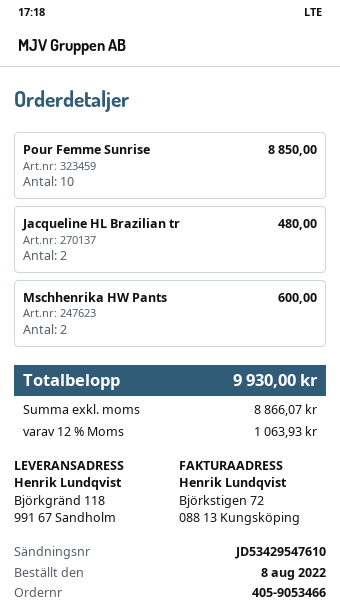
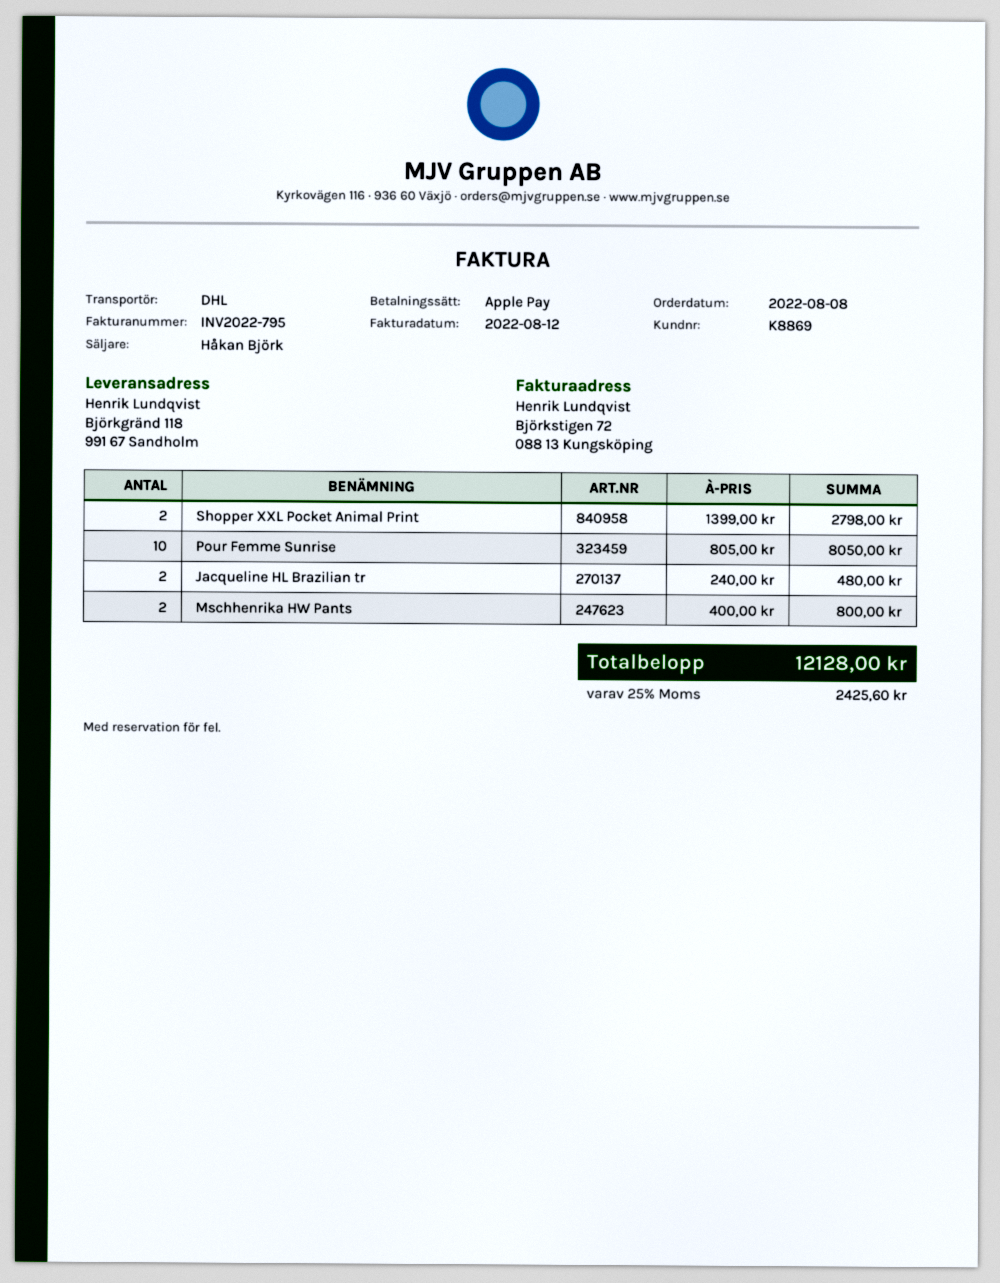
Pour Femme Sunrise: 10 for 8850.00 -> 10 for 8050.00
Mschhenrika HW Pants: 2 for 600.00 -> 2 for 800.00
Shopper XXL Pocket Animal Print: none -> 2 for 2798.00
tax: 12% = 1063.93 -> 25% = 2425.60
total: 9930.00 -> 12128.00

